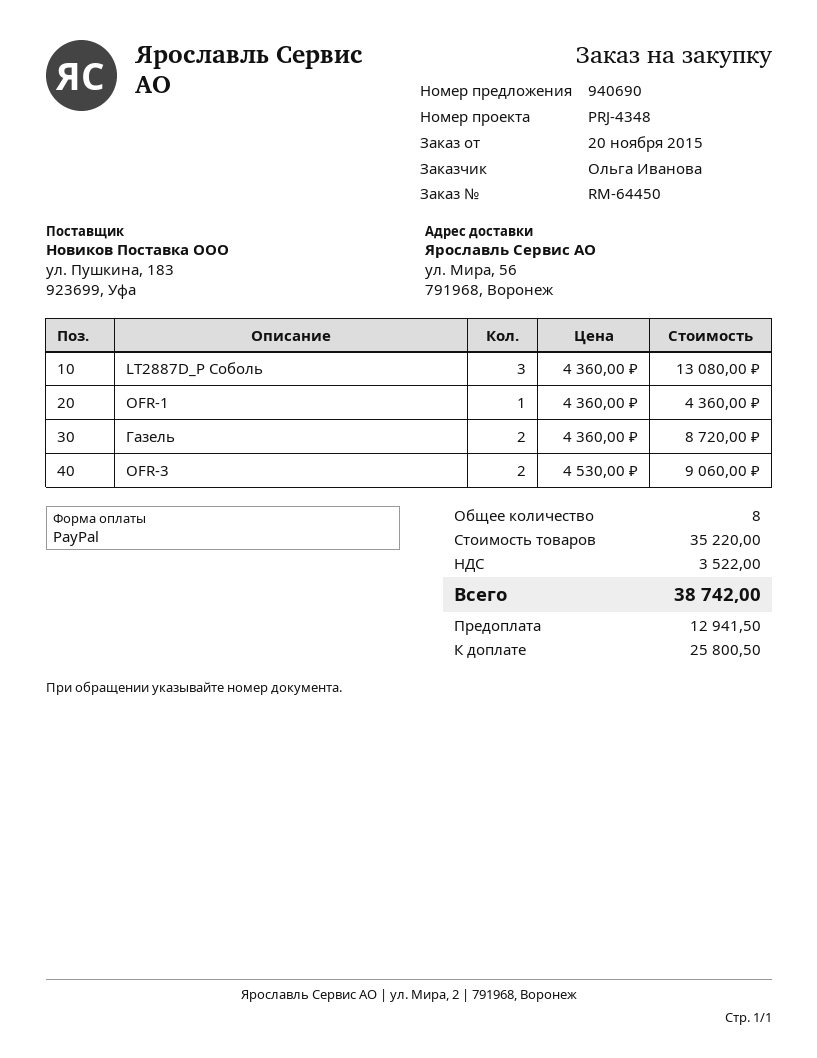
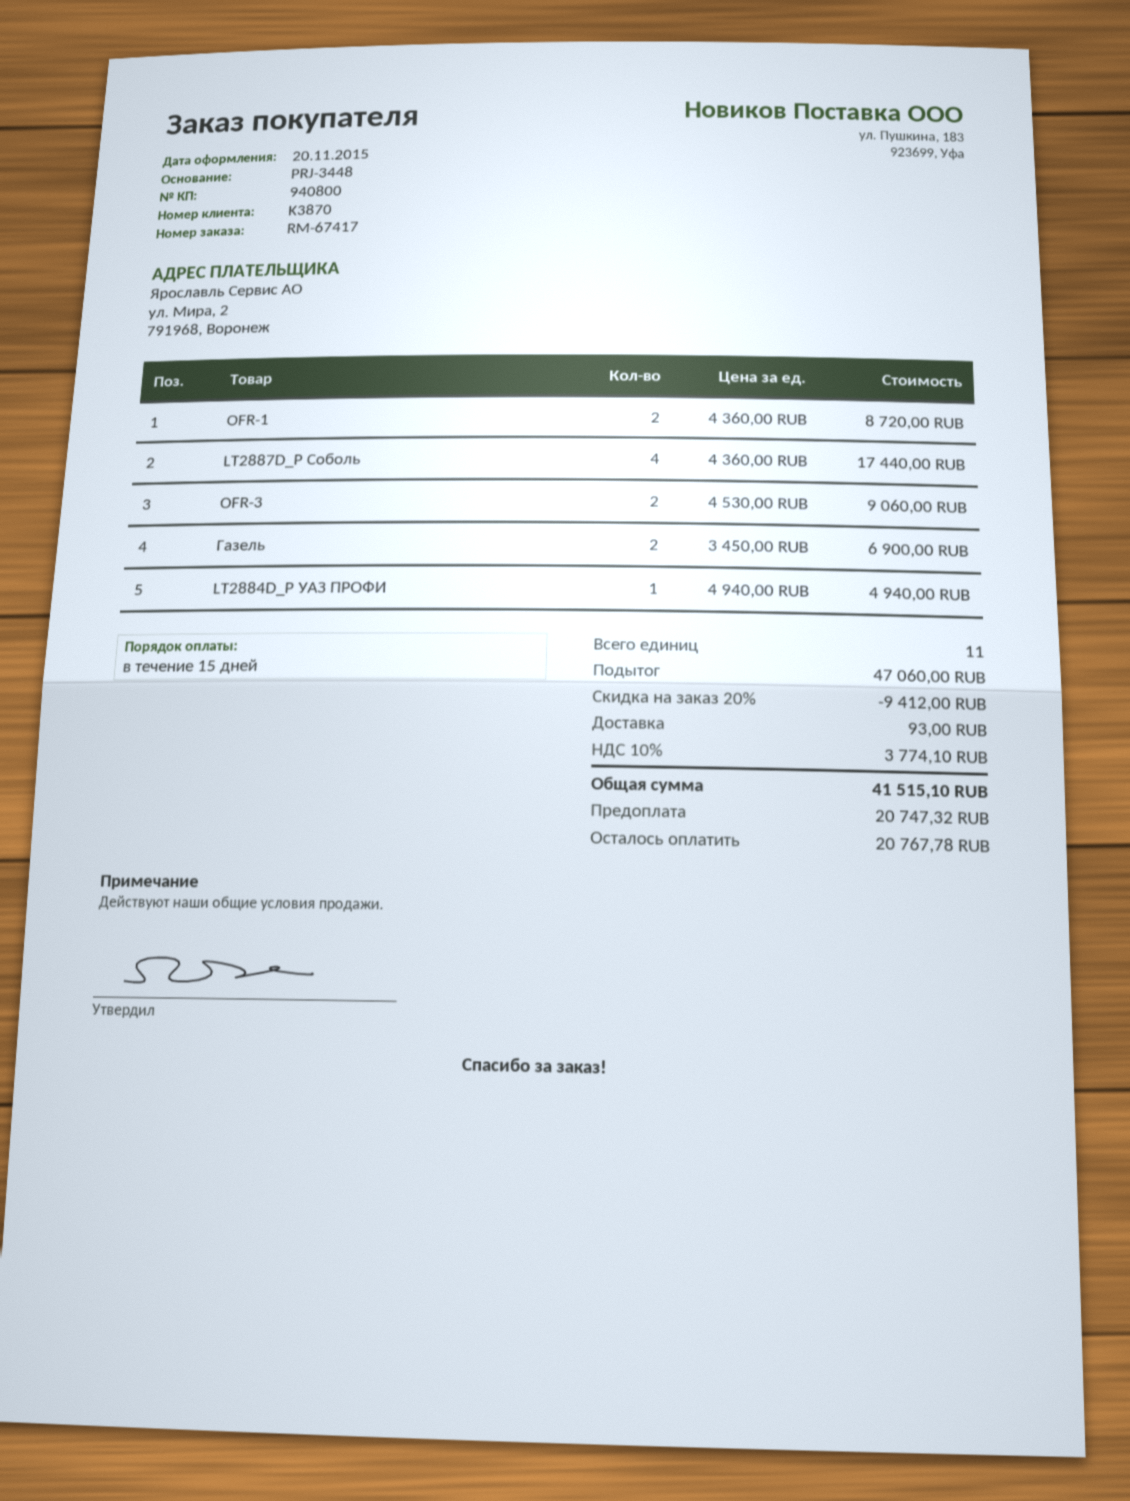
quote number: 940690 -> 940800
order number: RM-64450 -> RM-67417
reference: PRJ-4348 -> PRJ-3448
LT2887D_P Соболь: 3 x 4360.00 = 13080.00 -> 4 x 4360.00 = 17440.00
OFR-1: 1 x 4360.00 = 4360.00 -> 2 x 4360.00 = 8720.00
Газель: 2 x 4360.00 = 8720.00 -> 2 x 3450.00 = 6900.00
LT2884D_P УАЗ ПРОФИ: none -> 1 x 4940.00 = 4940.00
total quantity: 8 -> 11
subtotal: 35220.00 -> 47060.00
discount: none -> 20% = 9412.00
shipping: none -> 93.00
tax: 3522.00 -> 3774.10
total: 38742.00 -> 41515.10
deposit: 12941.50 -> 20747.32
balance: 25800.50 -> 20767.78

